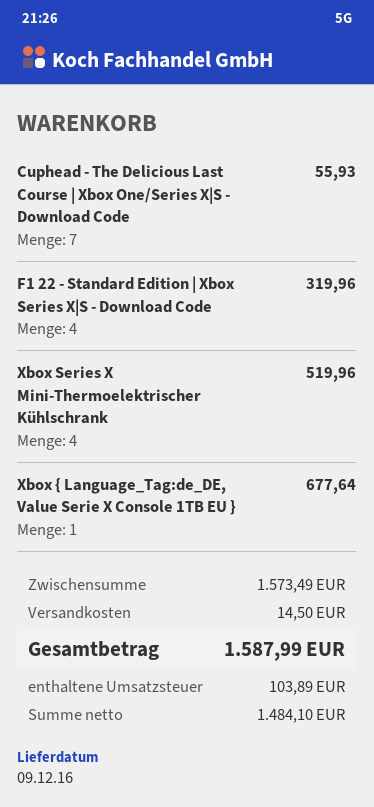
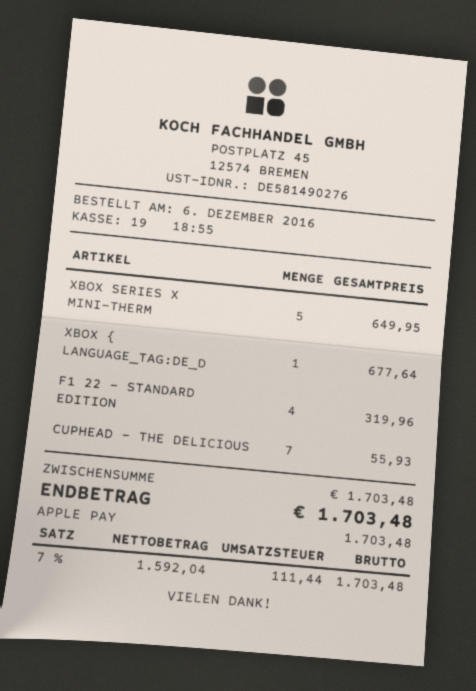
Xbox Series X Mini-Thermoelektrischer Kühlschrank: 4 for 519.96 -> 5 for 649.95
subtotal: 1573.49 -> 1703.48
shipping: 14.50 -> none
net: 1484.10 -> 1592.04
tax: 103.89 -> 111.44
total: 1587.99 -> 1703.48

